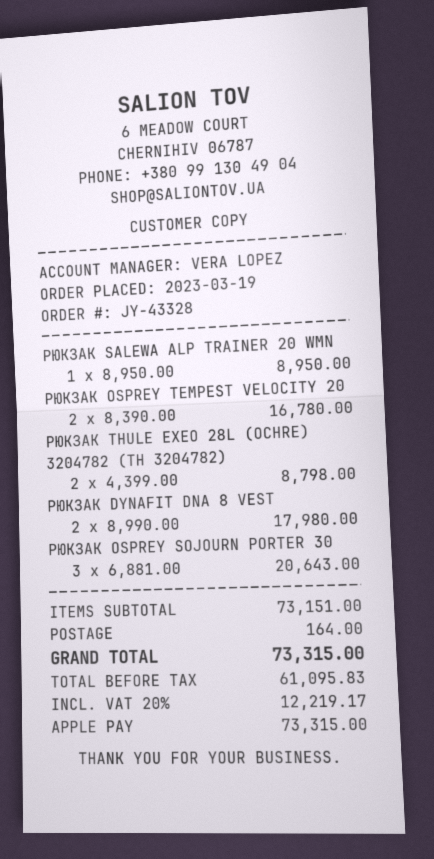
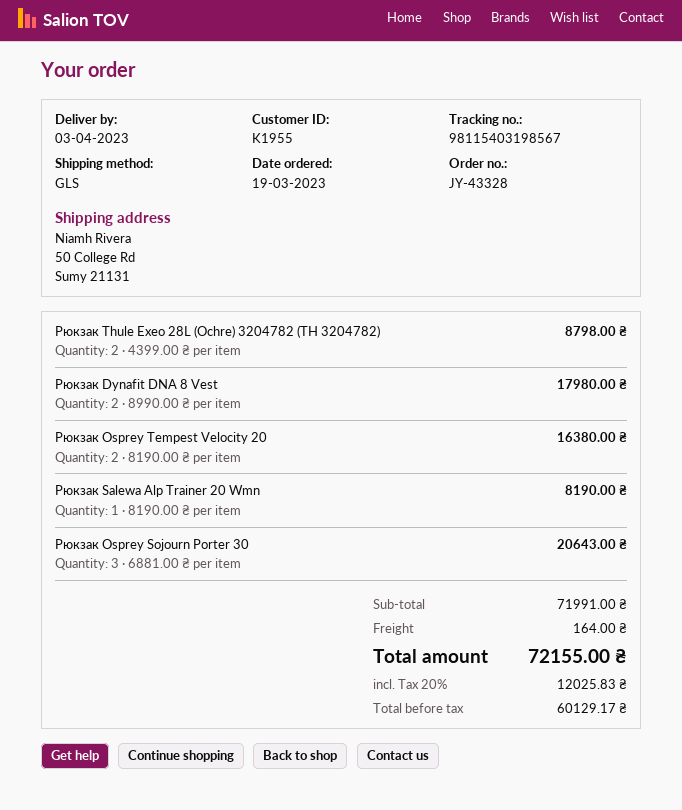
РЮКЗАК SALEWA ALP TRAINER 20 WMN: 1 x 8950.00 = 8950.00 -> 1 x 8190.00 = 8190.00
РЮКЗАК OSPREY TEMPEST VELOCITY 20: 2 x 8390.00 = 16780.00 -> 2 x 8190.00 = 16380.00
subtotal: 73151.00 -> 71991.00
net: 61095.83 -> 60129.17
tax: 20% = 12219.17 -> 20% = 12025.83
total: 73315.00 -> 72155.00

